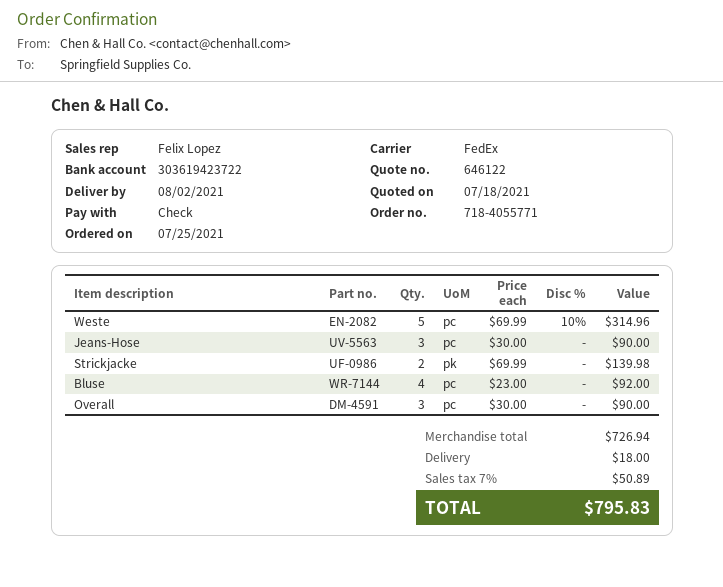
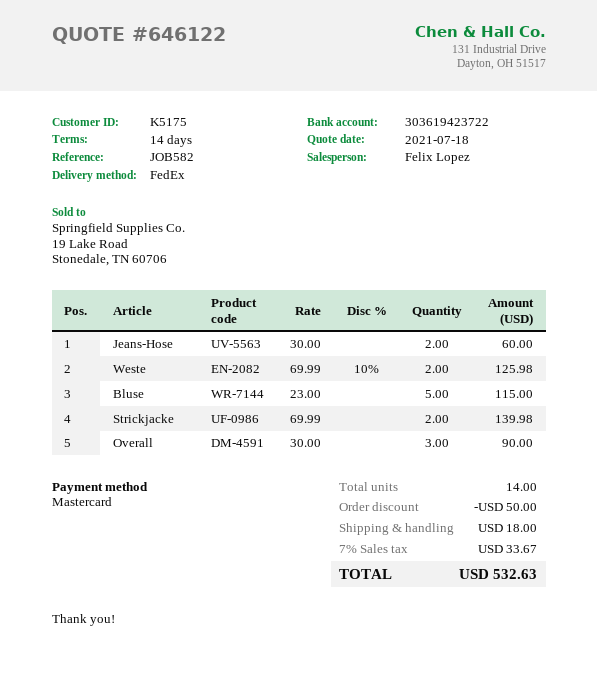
payment method: cheque -> Mastercard
Weste: 5 x 69.99 - 10% = 314.96 -> 2 x 69.99 - 10% = 125.98
Jeans-Hose: 3 x 30.00 = 90.00 -> 2 x 30.00 = 60.00
Bluse: 4 x 23.00 = 92.00 -> 5 x 23.00 = 115.00
discount: none -> 50.00
tax: 7% = 50.89 -> 7% = 33.67
total: 795.83 -> 532.63

